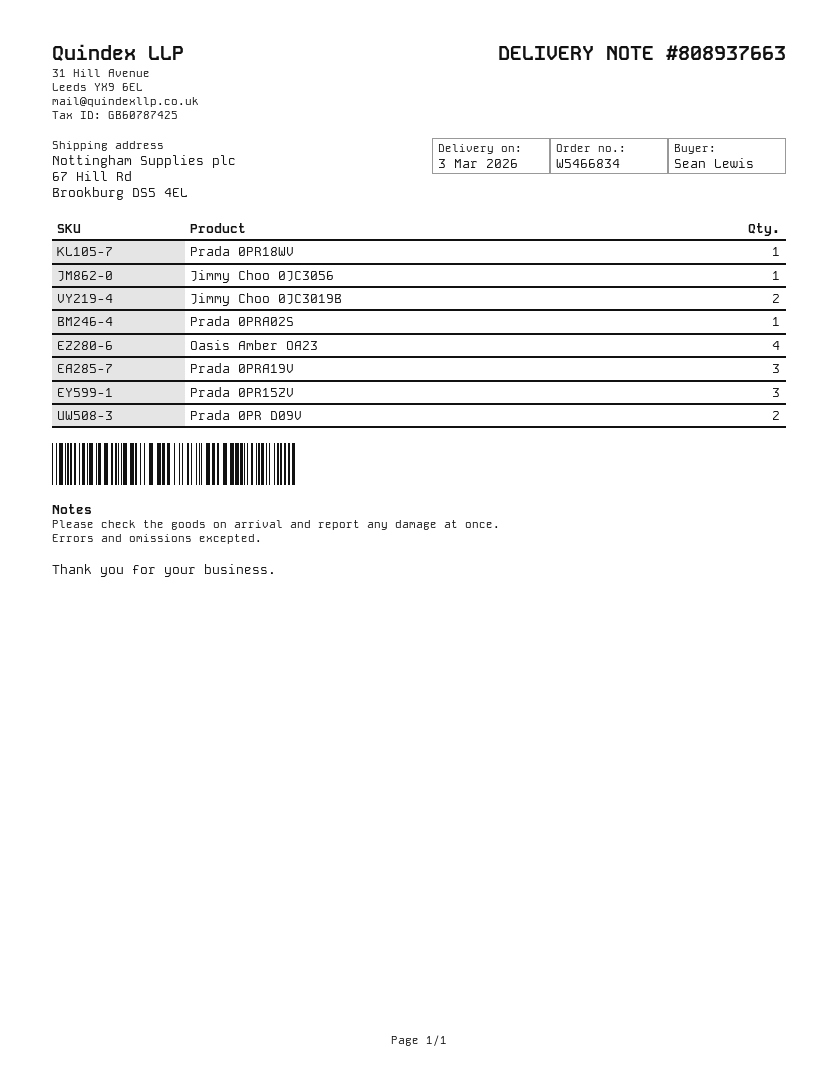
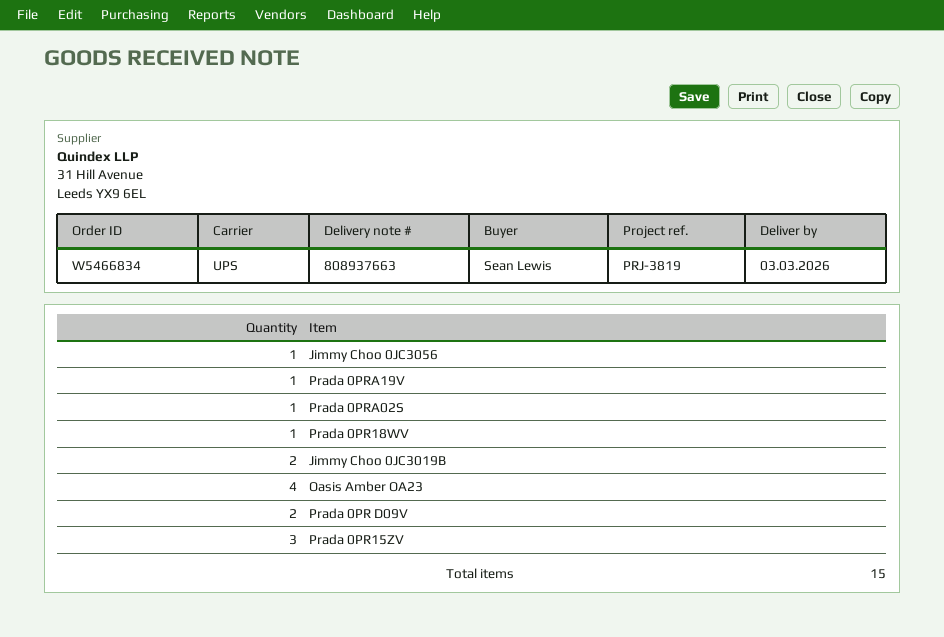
Prada 0PRA19V: 3 -> 1

